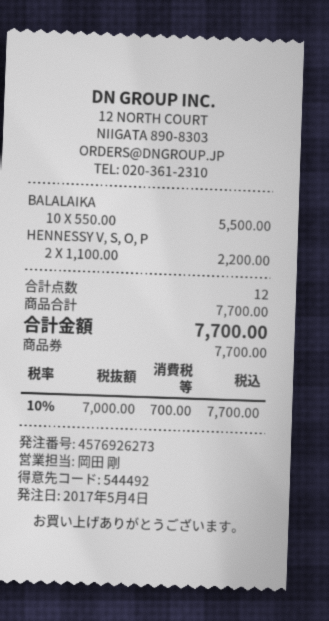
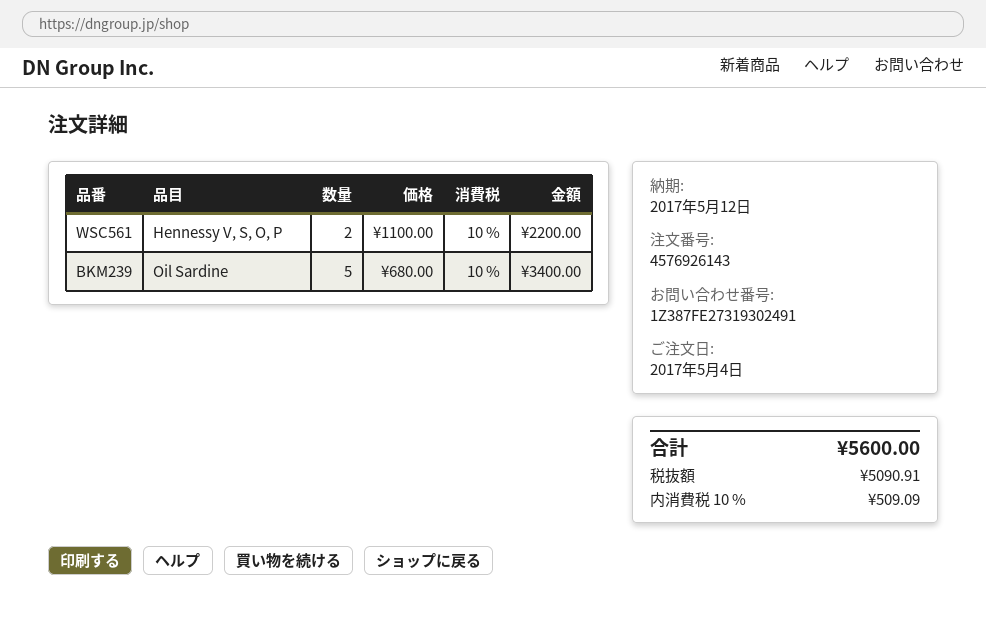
order number: 4576926273 -> 4576926143
BALALAIKA: 10 x 550.00 = 5500.00 -> none
Oil Sardine: none -> 5 x 680.00 = 3400.00
net: 7000.00 -> 5090.91
tax: 10% = 700.00 -> 10% = 509.09
total: 7700.00 -> 5600.00

